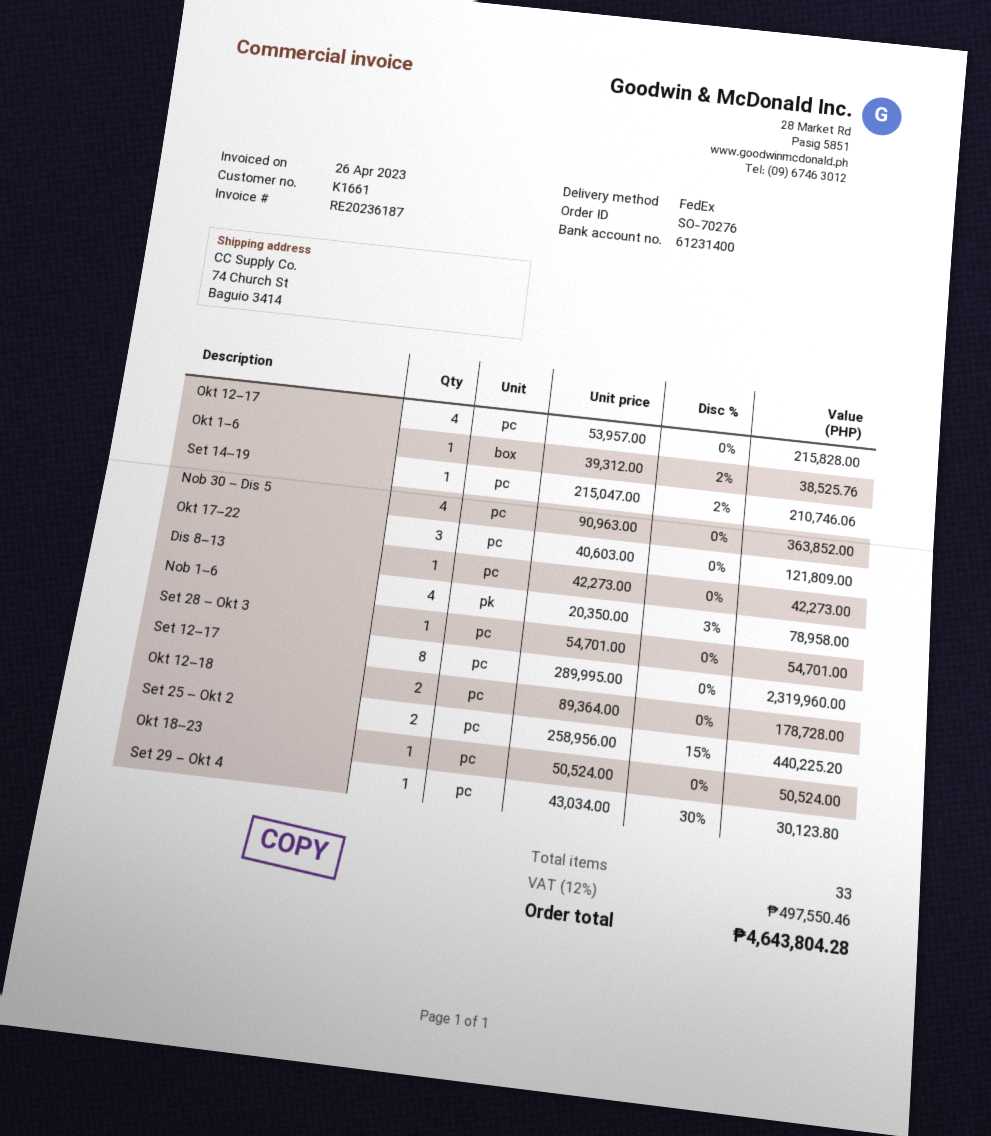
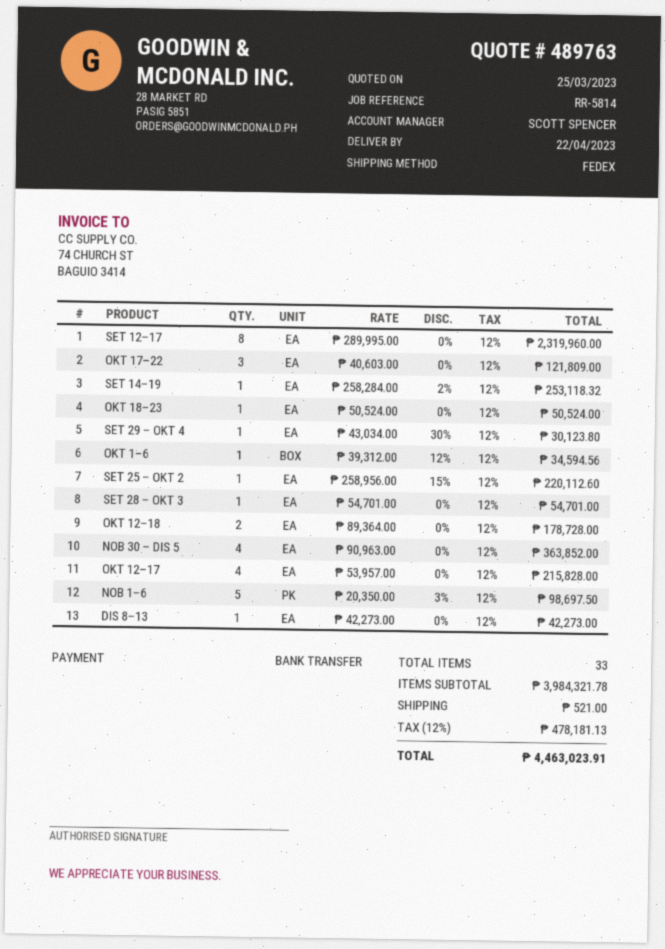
Okt 1–6: 1 x 39312.00 - 2% = 38525.76 -> 1 x 39312.00 - 12% = 34594.56
Set 14–19: 1 x 215047.00 - 2% = 210746.06 -> 1 x 258284.00 - 2% = 253118.32
Nob 1–6: 4 x 20350.00 - 3% = 78958.00 -> 5 x 20350.00 - 3% = 98697.50
Set 25 – Okt 2: 2 x 258956.00 - 15% = 440225.20 -> 1 x 258956.00 - 15% = 220112.60
shipping: none -> 521.00
tax: 12% = 497550.46 -> 12% = 478181.13
total: 4643804.28 -> 4463023.91

